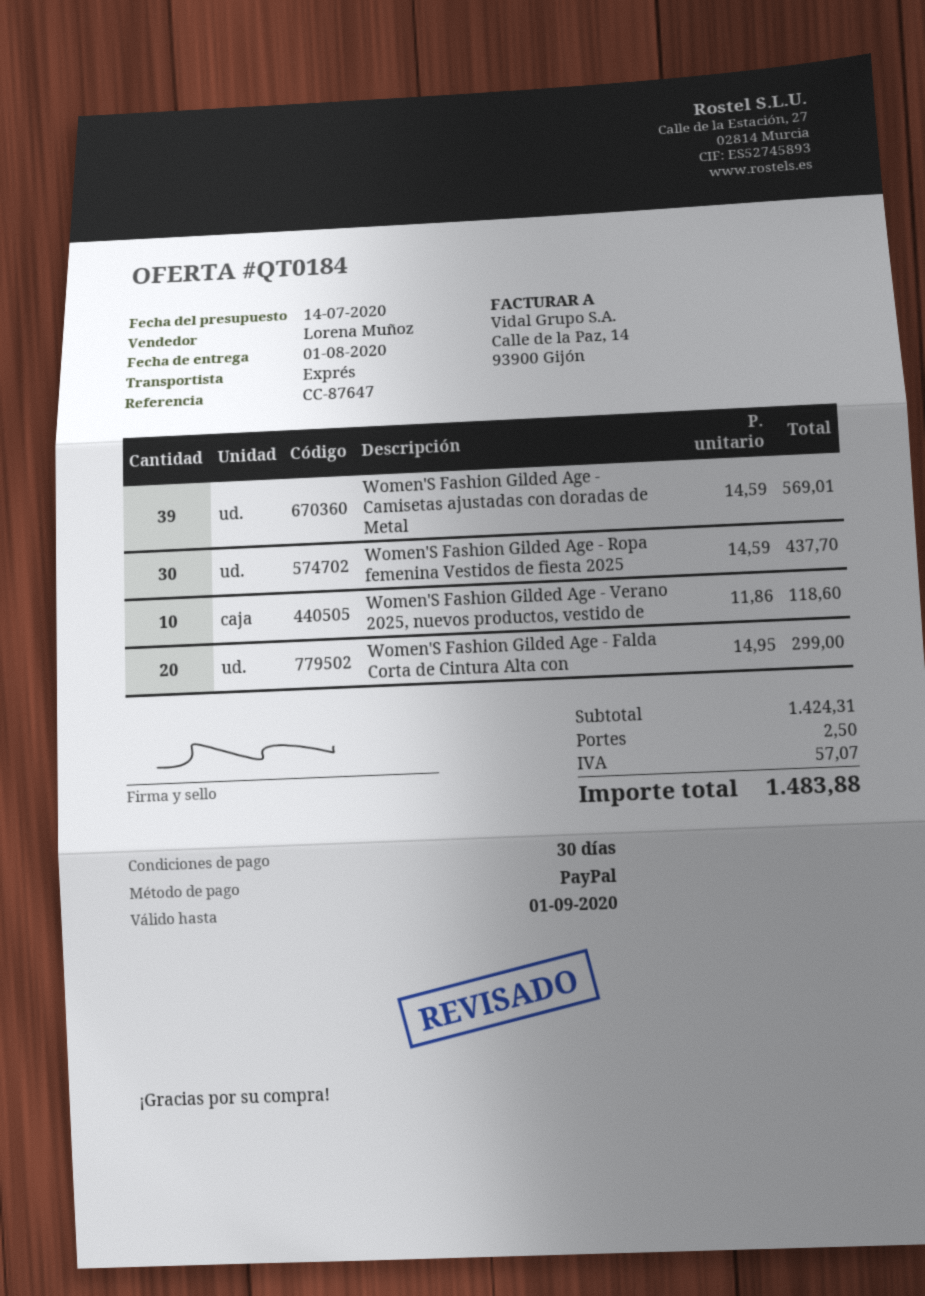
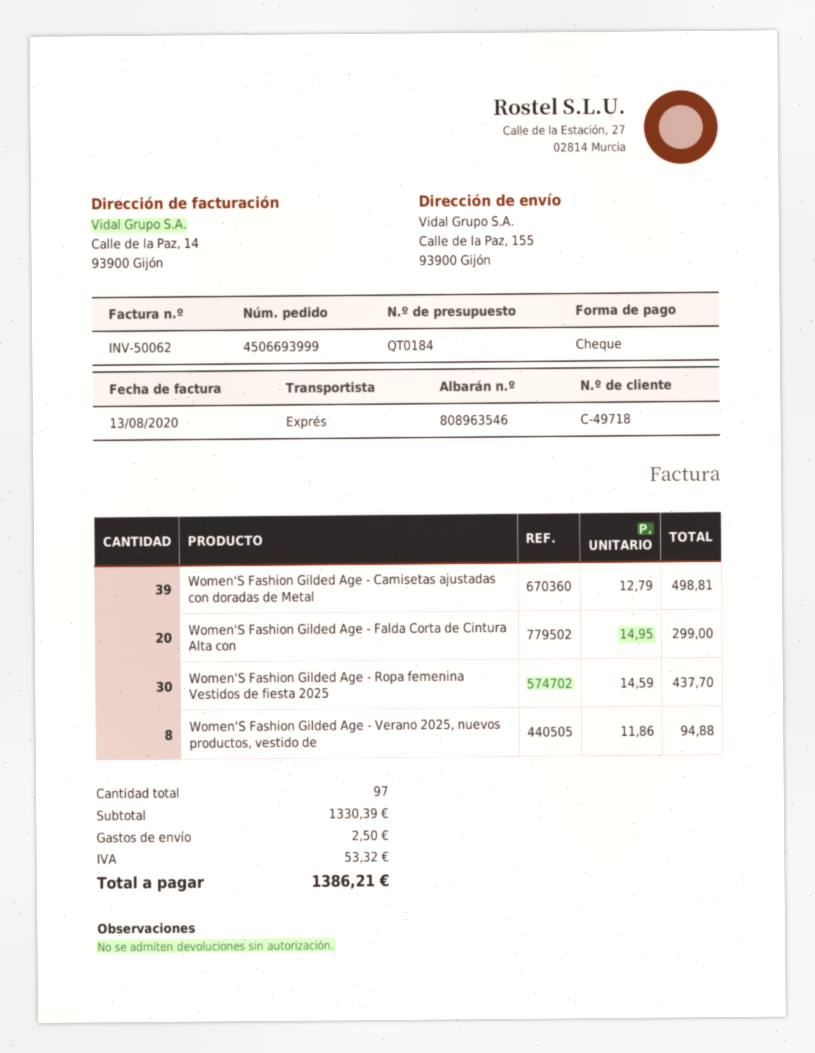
payment method: PayPal -> cheque
Women'S Fashion Gilded Age - Camisetas ajustadas con doradas de Metal: 39 x 14.59 = 569.01 -> 39 x 12.79 = 498.81
Women'S Fashion Gilded Age - Verano 2025, nuevos productos, vestido de: 10 x 11.86 = 118.60 -> 8 x 11.86 = 94.88
subtotal: 1424.31 -> 1330.39
tax: 57.07 -> 53.32
total: 1483.88 -> 1386.21

